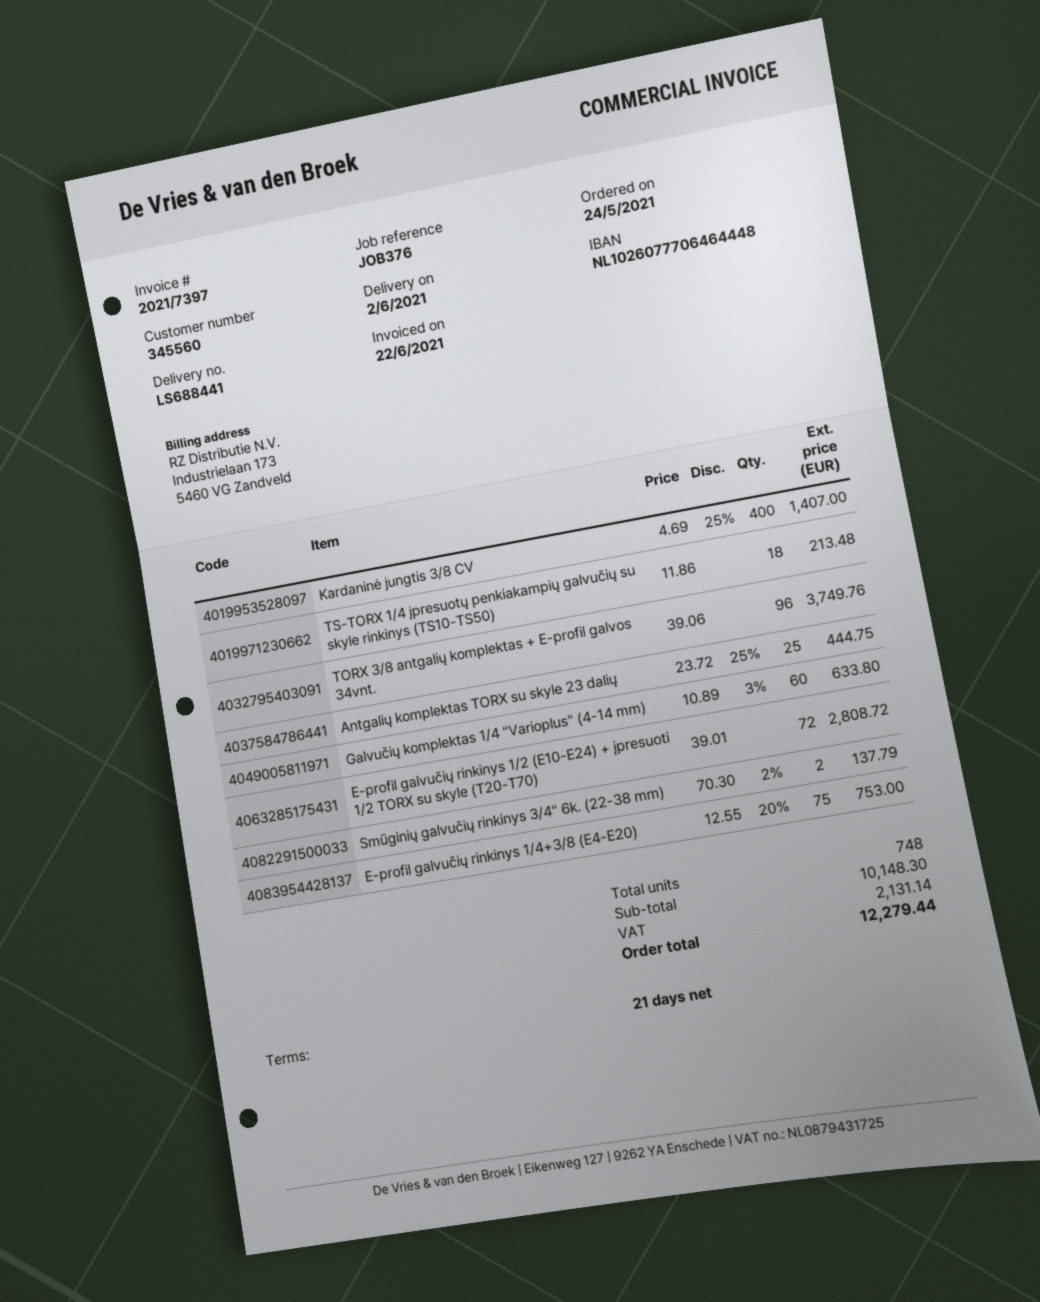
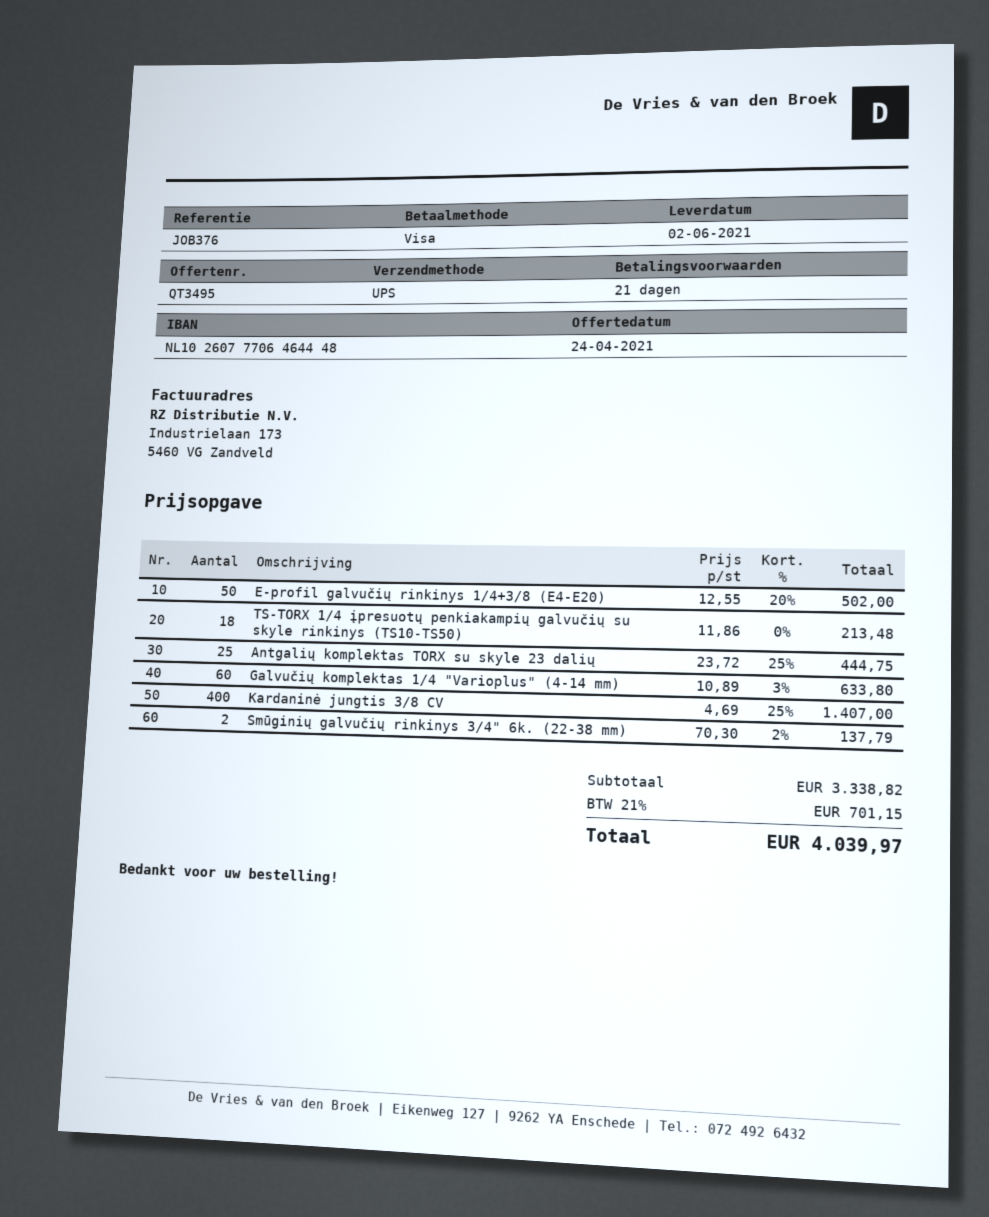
TORX 3/8 antgalių komplektas + E-profil galvos 34vnt.: 96 x 39.06 = 3749.76 -> none
E-profil galvučių rinkinys 1/2 (E10-E24) + įpresuoti 1/2 TORX su skyle (T20-T70): 72 x 39.01 = 2808.72 -> none
E-profil galvučių rinkinys 1/4+3/8 (E4-E20): 75 x 12.55 - 20% = 753.00 -> 50 x 12.55 - 20% = 502.00
subtotal: 10148.30 -> 3338.82
tax: 2131.14 -> 701.15
total: 12279.44 -> 4039.97

